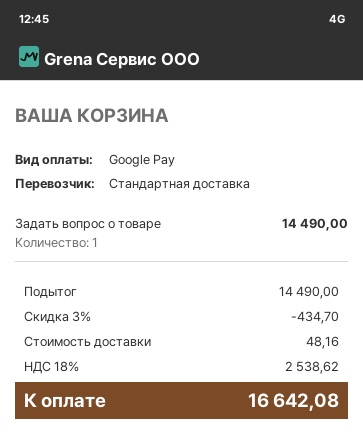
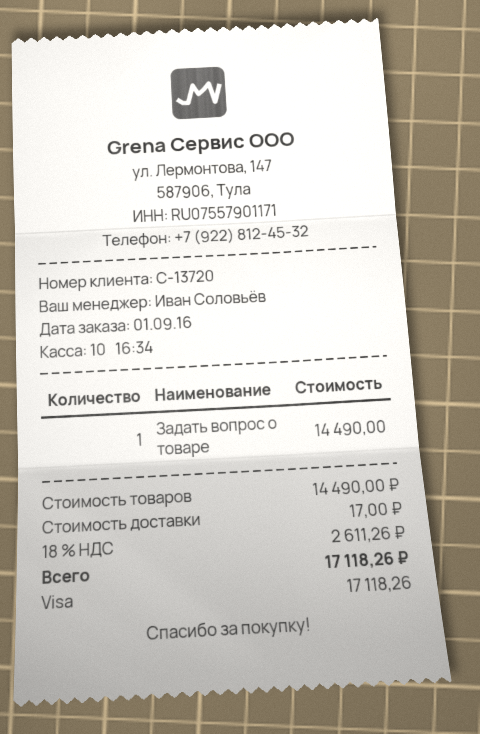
payment method: Google Pay -> Visa
discount: 3% = 434.70 -> none
shipping: 48.16 -> 17.00
tax: 18% = 2538.62 -> 18% = 2611.26
total: 16642.08 -> 17118.26

